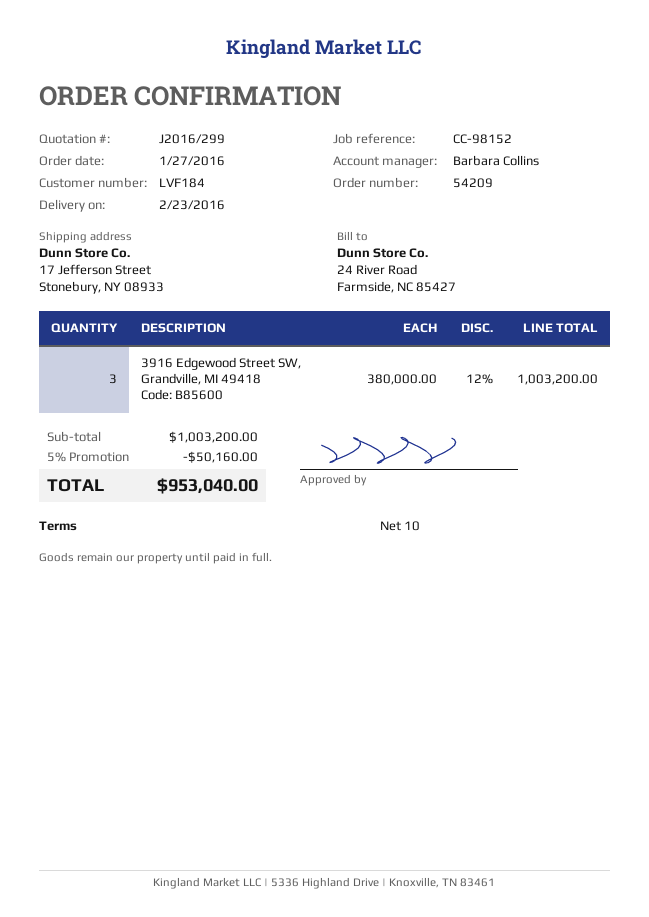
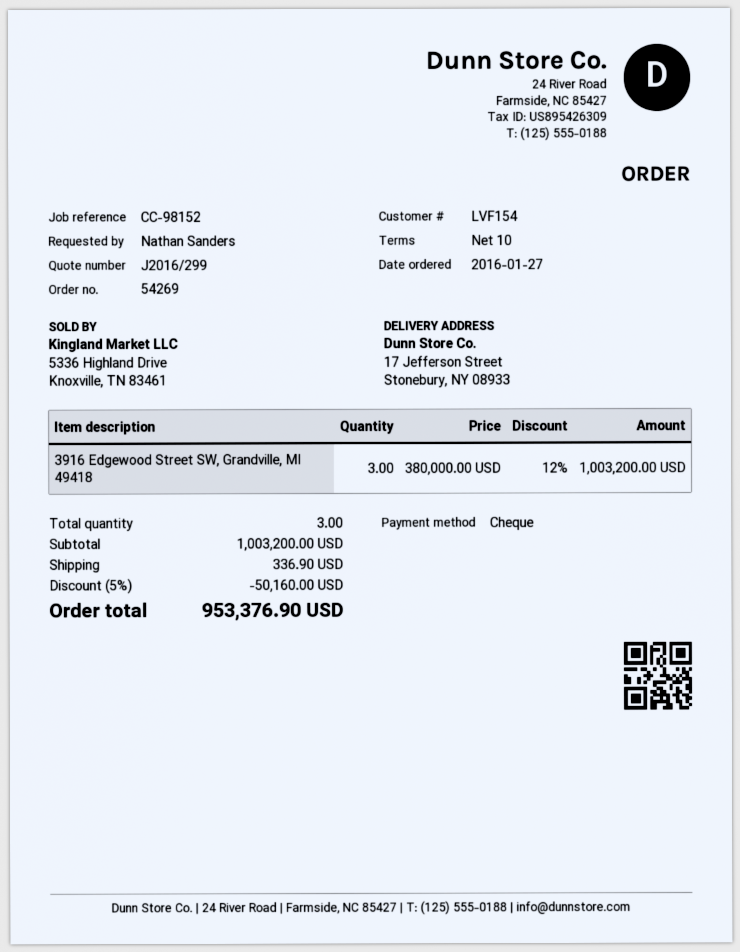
order number: 54209 -> 54269
customer number: LVF184 -> LVF154
shipping: none -> 336.90
total: 953040.00 -> 953376.90

